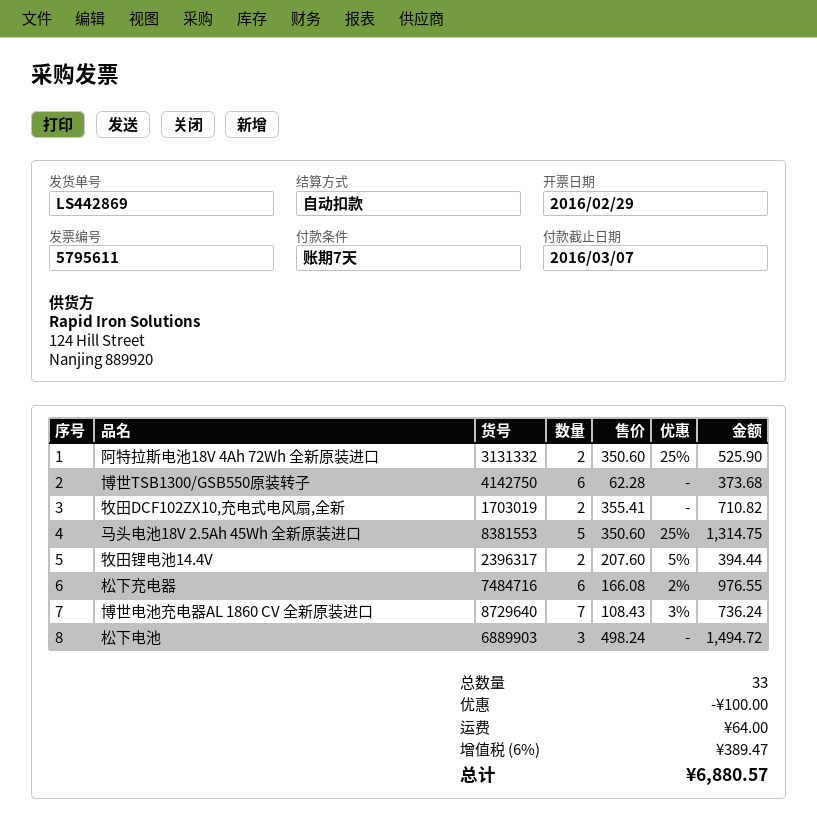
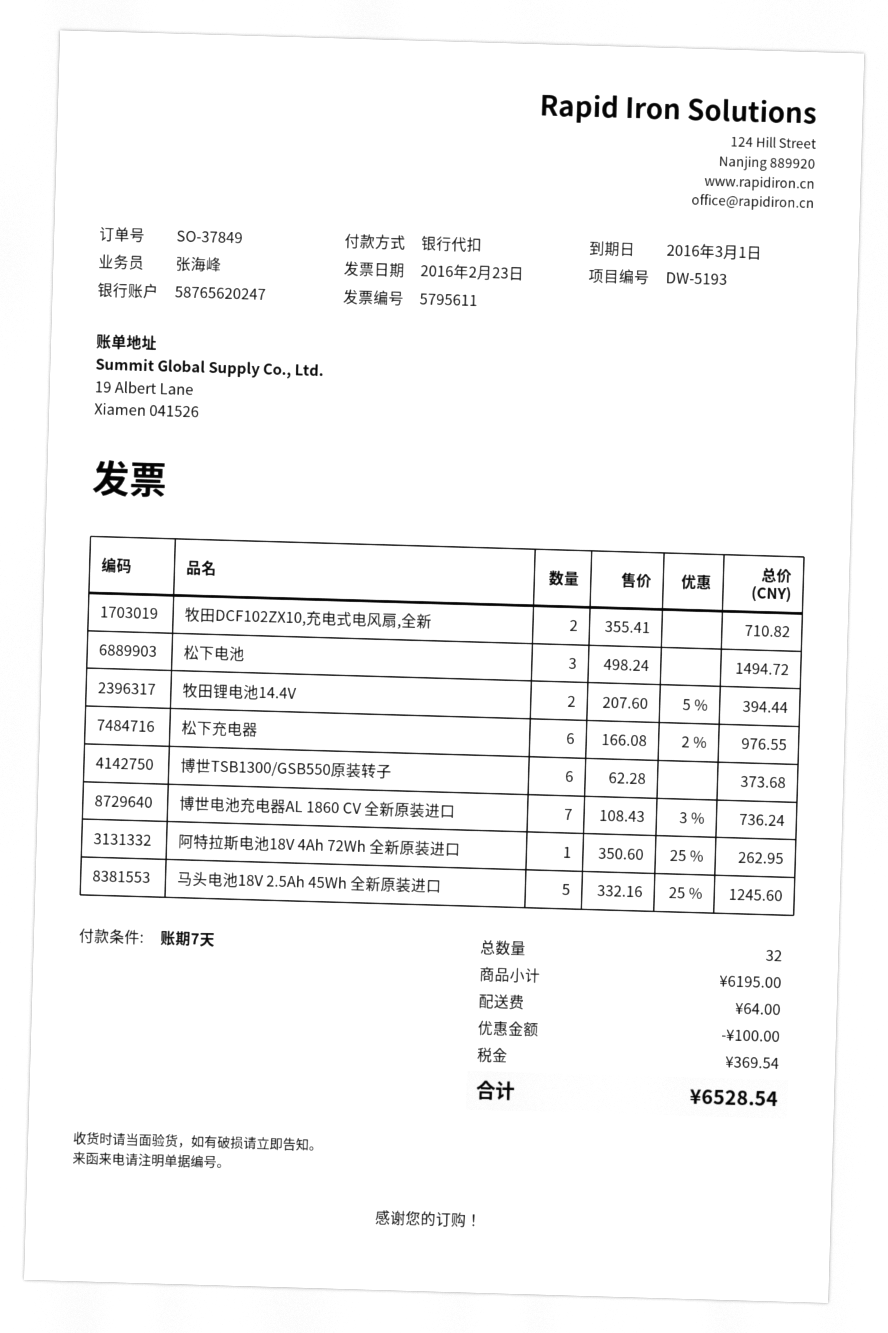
invoice date: 2016-02-29 -> 2016-02-23
due date: 2016-03-07 -> 2016-03-01
阿特拉斯电池18V 4Ah 72Wh 全新原装进口: 2 x 350.60 - 25% = 525.90 -> 1 x 350.60 - 25% = 262.95
马头电池18V 2.5Ah 45Wh 全新原装进口: 5 x 350.60 - 25% = 1314.75 -> 5 x 332.16 - 25% = 1245.60
total quantity: 33 -> 32
tax: 389.47 -> 369.54
total: 6880.57 -> 6528.54

